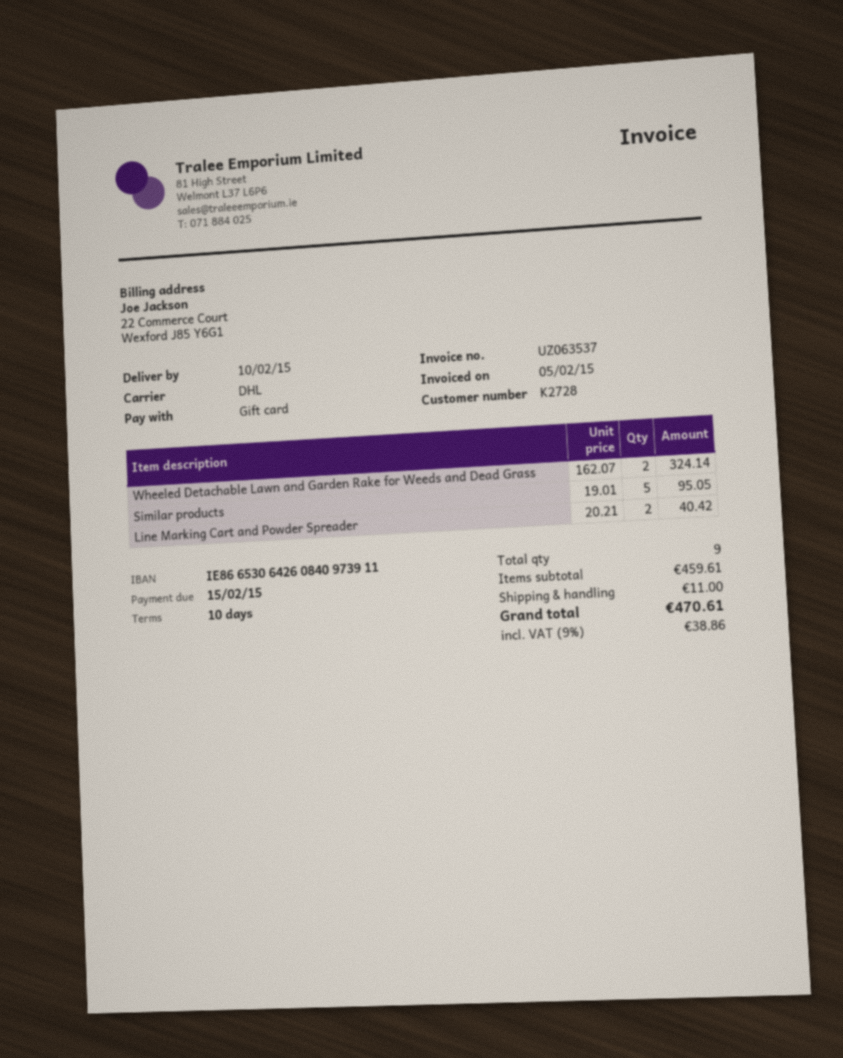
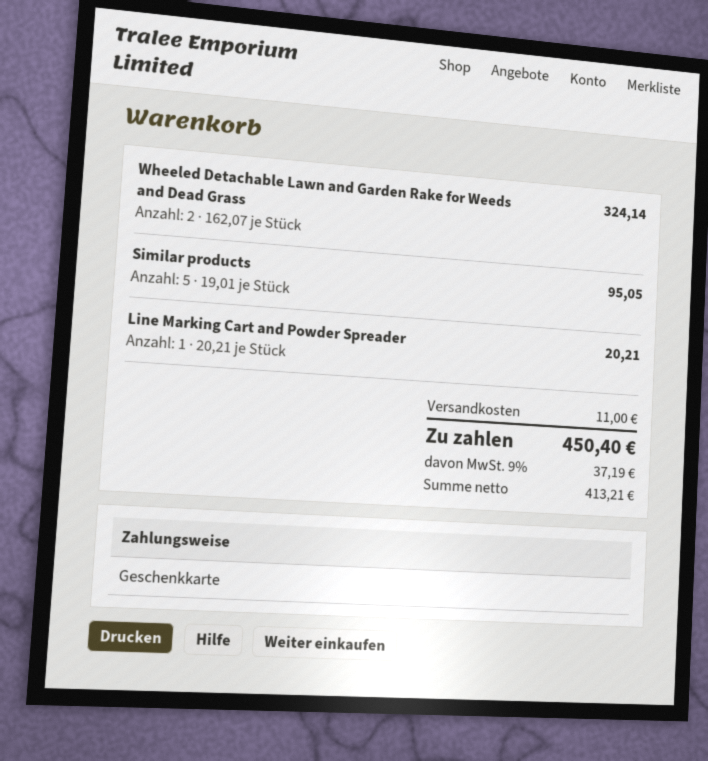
Line Marking Cart and Powder Spreader: 2 x 20.21 = 40.42 -> 1 x 20.21 = 20.21
tax: 9% = 38.86 -> 9% = 37.19
total: 470.61 -> 450.40

